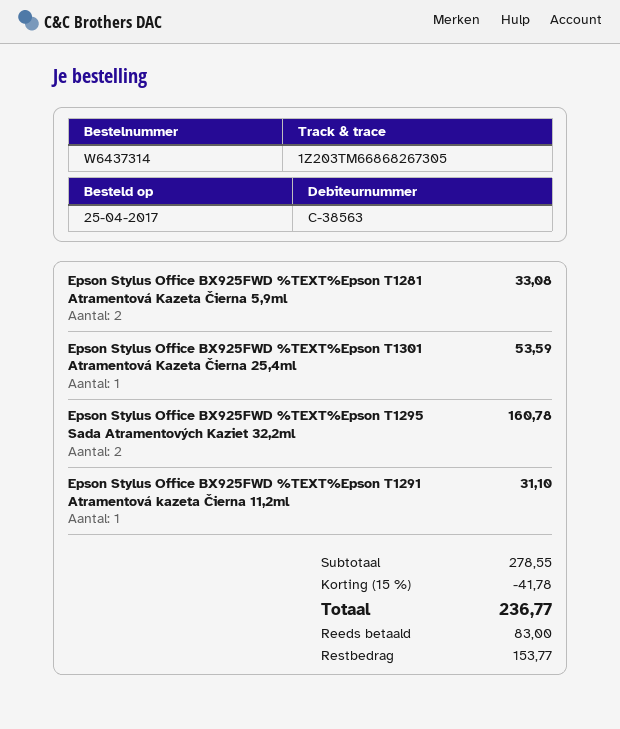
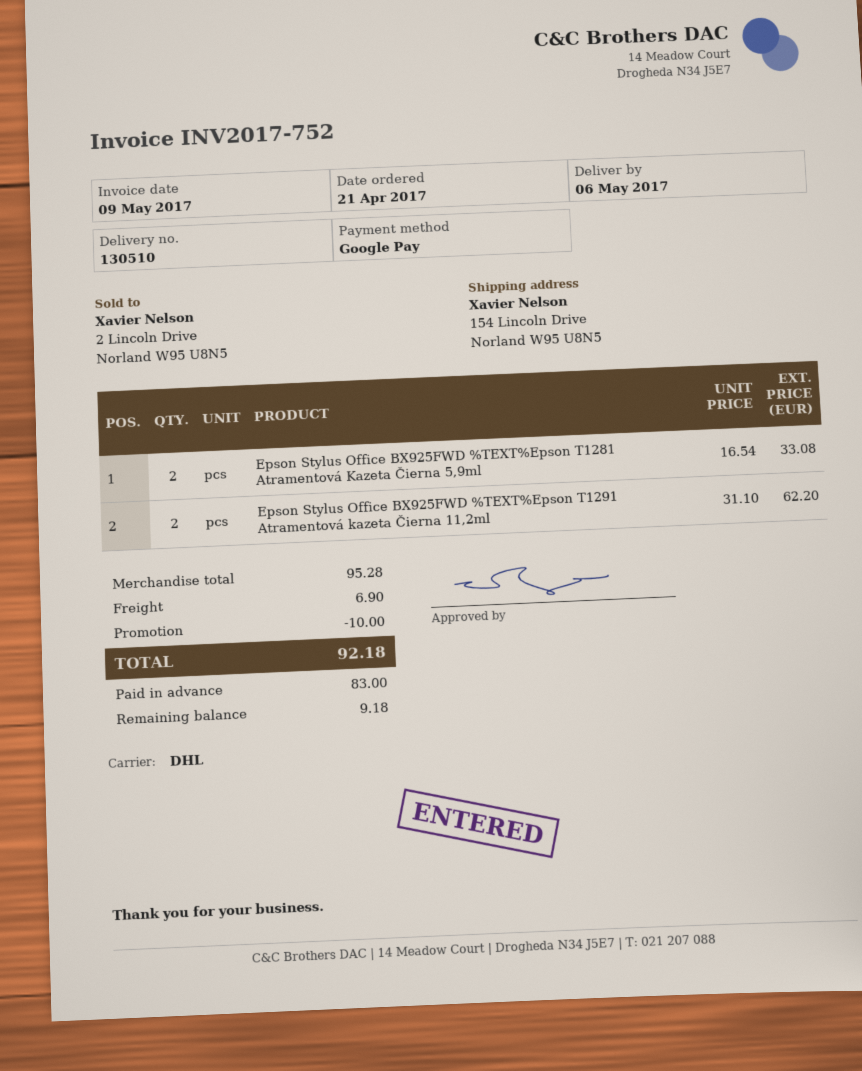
order date: 2017-04-25 -> 2017-04-21
Epson Stylus Office BX925FWD %TEXT%Epson T1301 Atramentová Kazeta Čierna 25,4ml: 1 for 53.59 -> none
Epson Stylus Office BX925FWD %TEXT%Epson T1295 Sada Atramentových Kaziet 32,2ml: 2 for 160.78 -> none
Epson Stylus Office BX925FWD %TEXT%Epson T1291 Atramentová kazeta Čierna 11,2ml: 1 for 31.10 -> 2 for 62.20
subtotal: 278.55 -> 95.28
discount: 41.78 -> 10.00
shipping: none -> 6.90
total: 236.77 -> 92.18
balance: 153.77 -> 9.18

